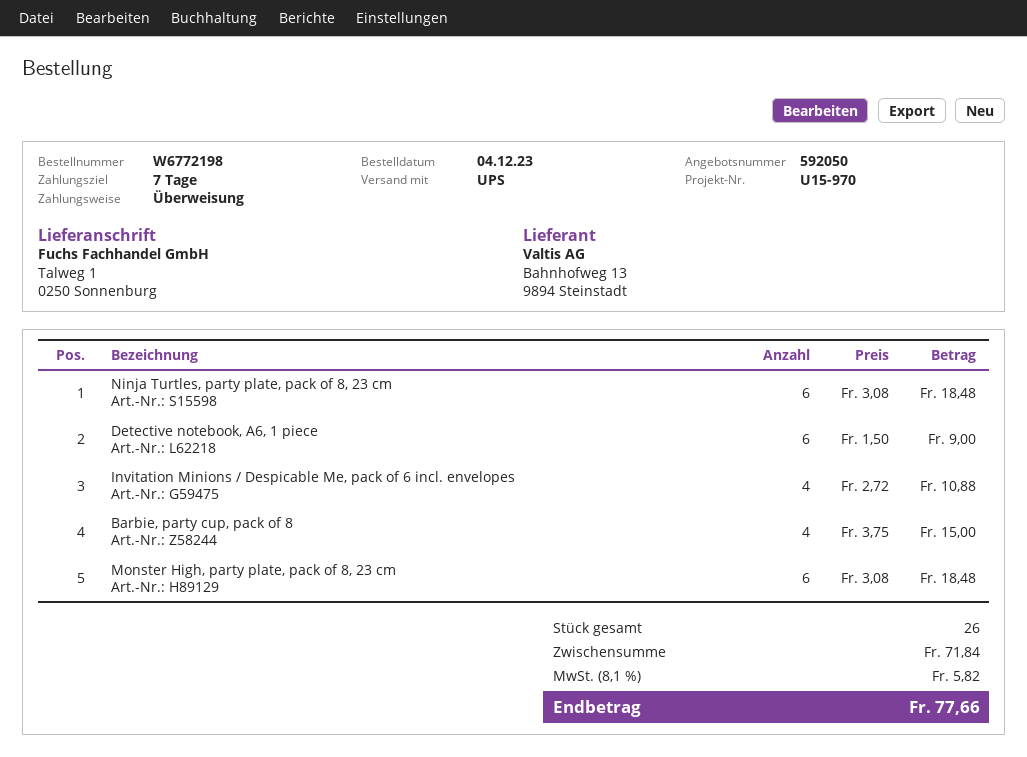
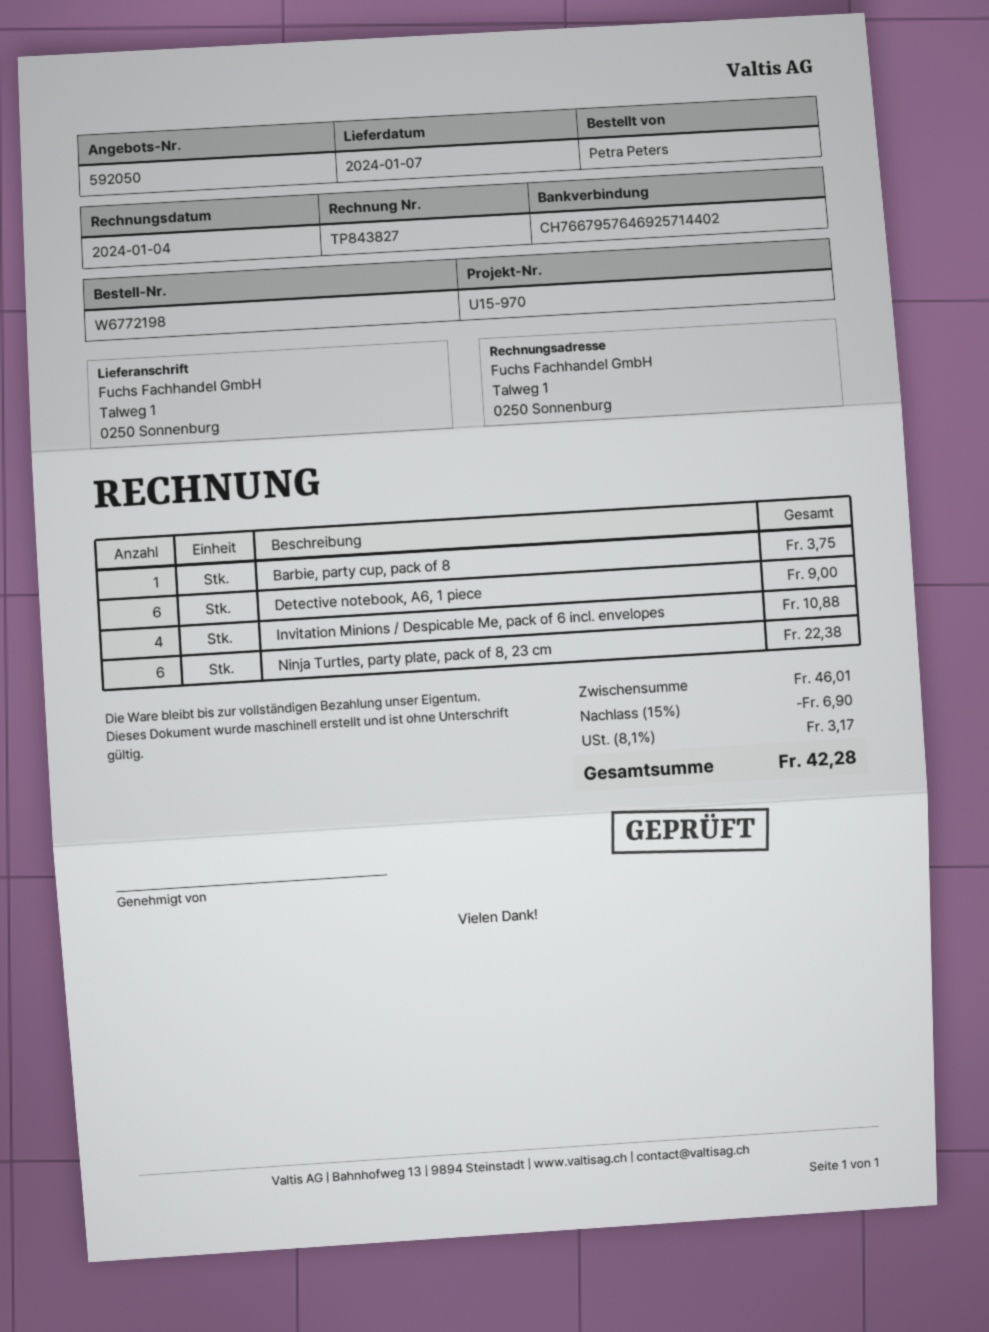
Ninja Turtles, party plate, pack of 8, 23 cm: 6 for 18.48 -> 6 for 22.38
Barbie, party cup, pack of 8: 4 for 15.00 -> 1 for 3.75
Monster High, party plate, pack of 8, 23 cm: 6 for 18.48 -> none
subtotal: 71.84 -> 46.01
discount: none -> 15% = 6.90
tax: 8.1% = 5.82 -> 8.1% = 3.17
total: 77.66 -> 42.28

